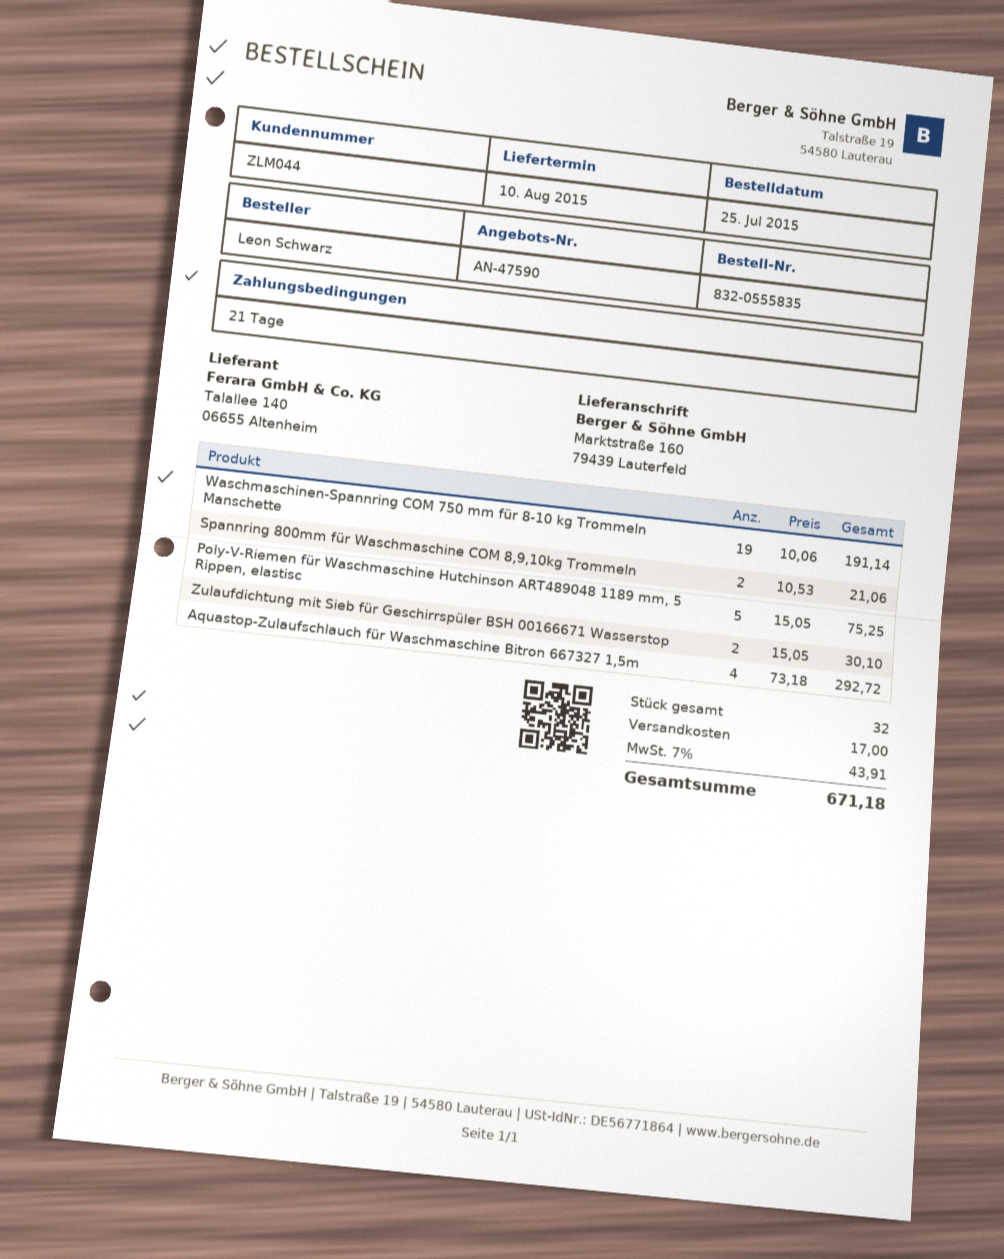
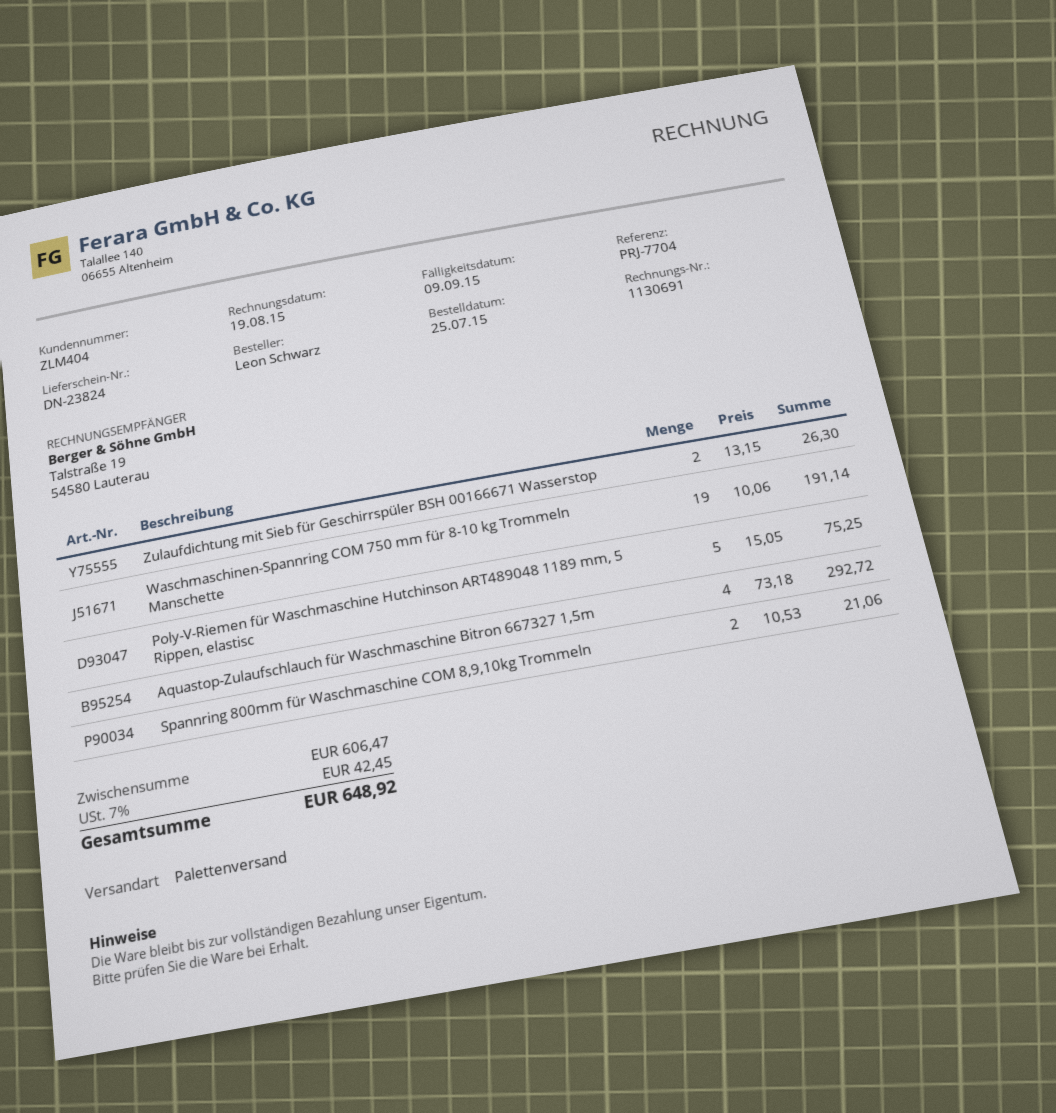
customer number: ZLM044 -> ZLM404
Zulaufdichtung mit Sieb für Geschirrspüler BSH 00166671 Wasserstop: 2 x 15.05 = 30.10 -> 2 x 13.15 = 26.30
shipping: 17.00 -> none
tax: 7% = 43.91 -> 7% = 42.45
total: 671.18 -> 648.92

